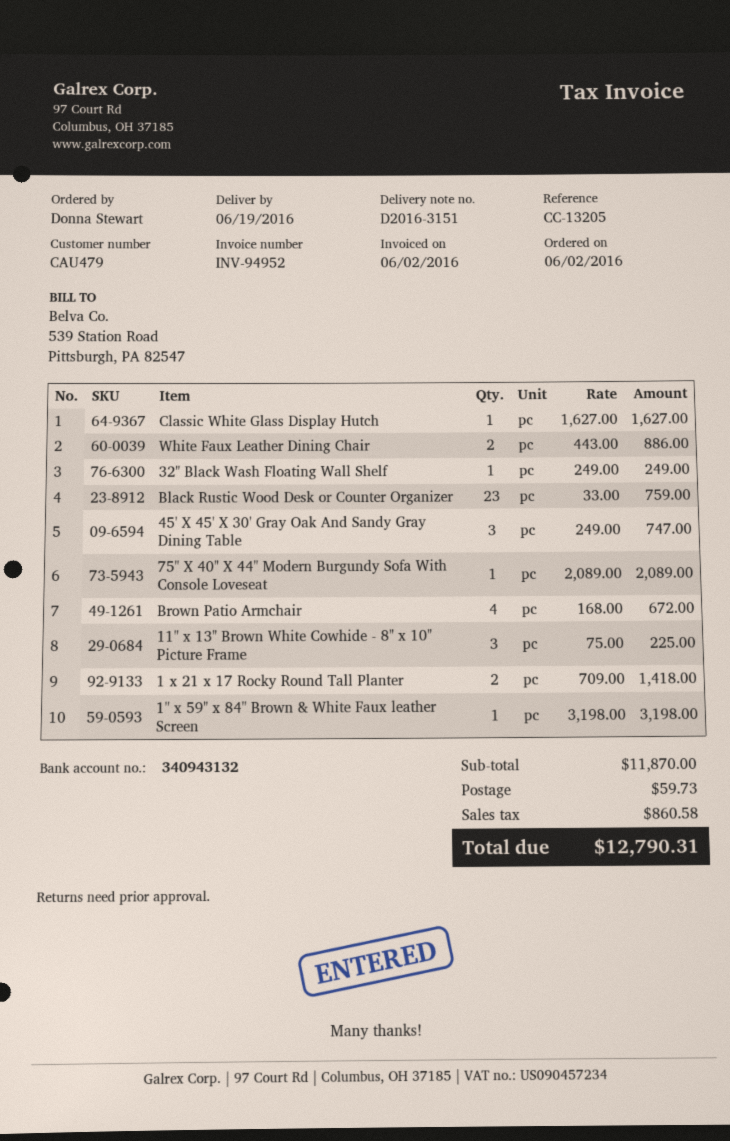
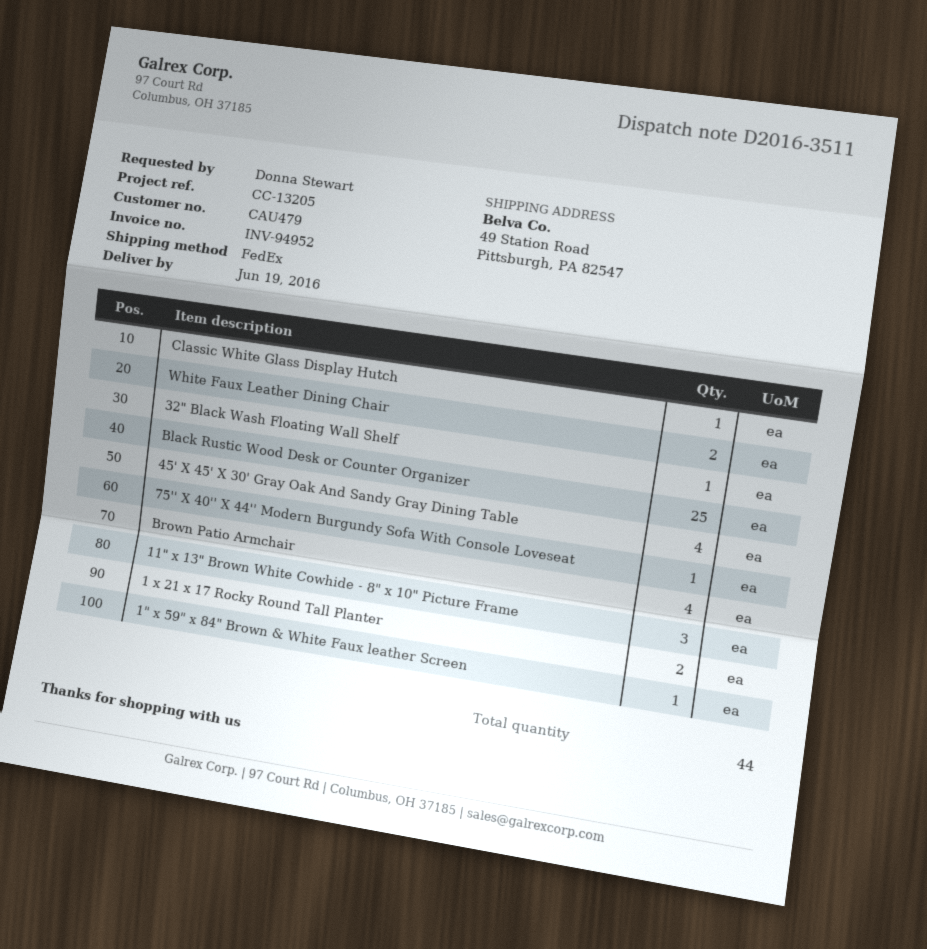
delivery note number: D2016-3151 -> D2016-3511
Black Rustic Wood Desk or Counter Organizer: 23 -> 25
45' X 45' X 30' Gray Oak And Sandy Gray Dining Table: 3 -> 4

